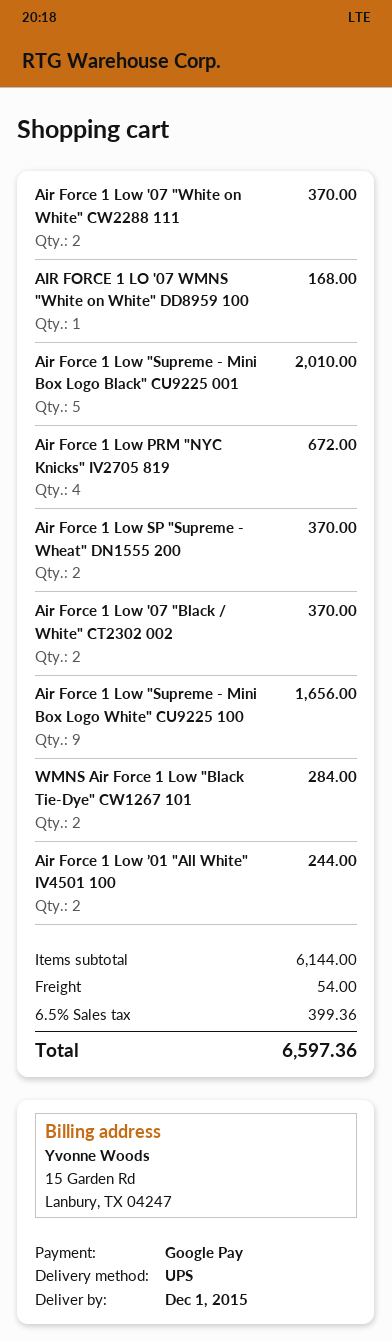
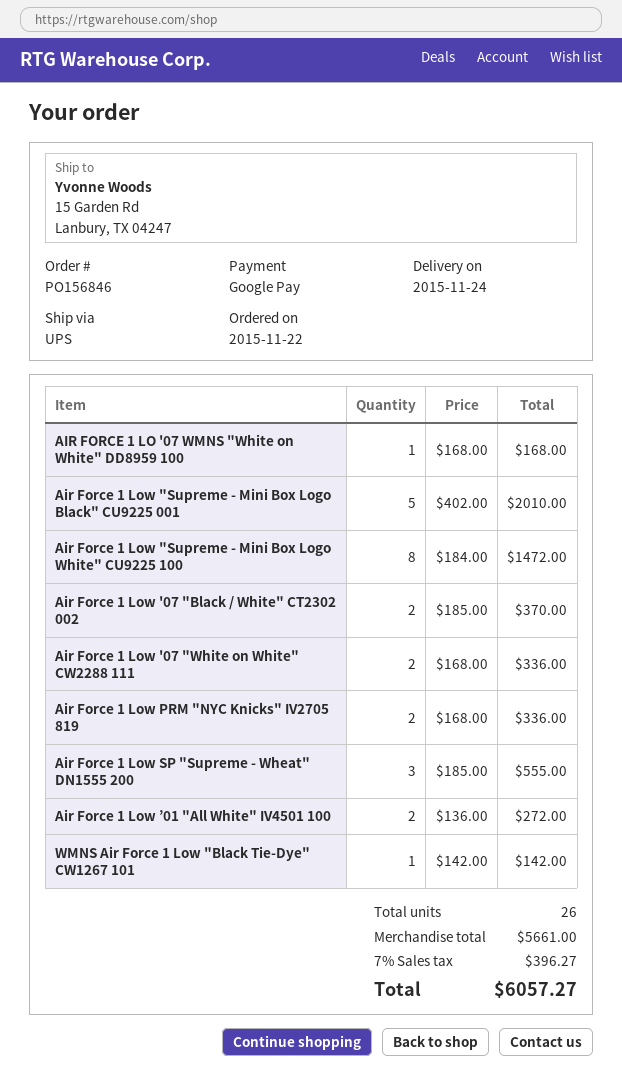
delivery date: 2015-12-01 -> 2015-11-24
Air Force 1 Low '07 "White on White" CW2288 111: 2 for 370.00 -> 2 for 336.00
Air Force 1 Low PRM "NYC Knicks" IV2705 819: 4 for 672.00 -> 2 for 336.00
Air Force 1 Low SP "Supreme - Wheat" DN1555 200: 2 for 370.00 -> 3 for 555.00
Air Force 1 Low "Supreme - Mini Box Logo White" CU9225 100: 9 for 1656.00 -> 8 for 1472.00
WMNS Air Force 1 Low "Black Tie-Dye" CW1267 101: 2 for 284.00 -> 1 for 142.00
Air Force 1 Low ’01 "All White" IV4501 100: 2 for 244.00 -> 2 for 272.00
subtotal: 6144.00 -> 5661.00
shipping: 54.00 -> none
tax: 6.5% = 399.36 -> 7% = 396.27
total: 6597.36 -> 6057.27

